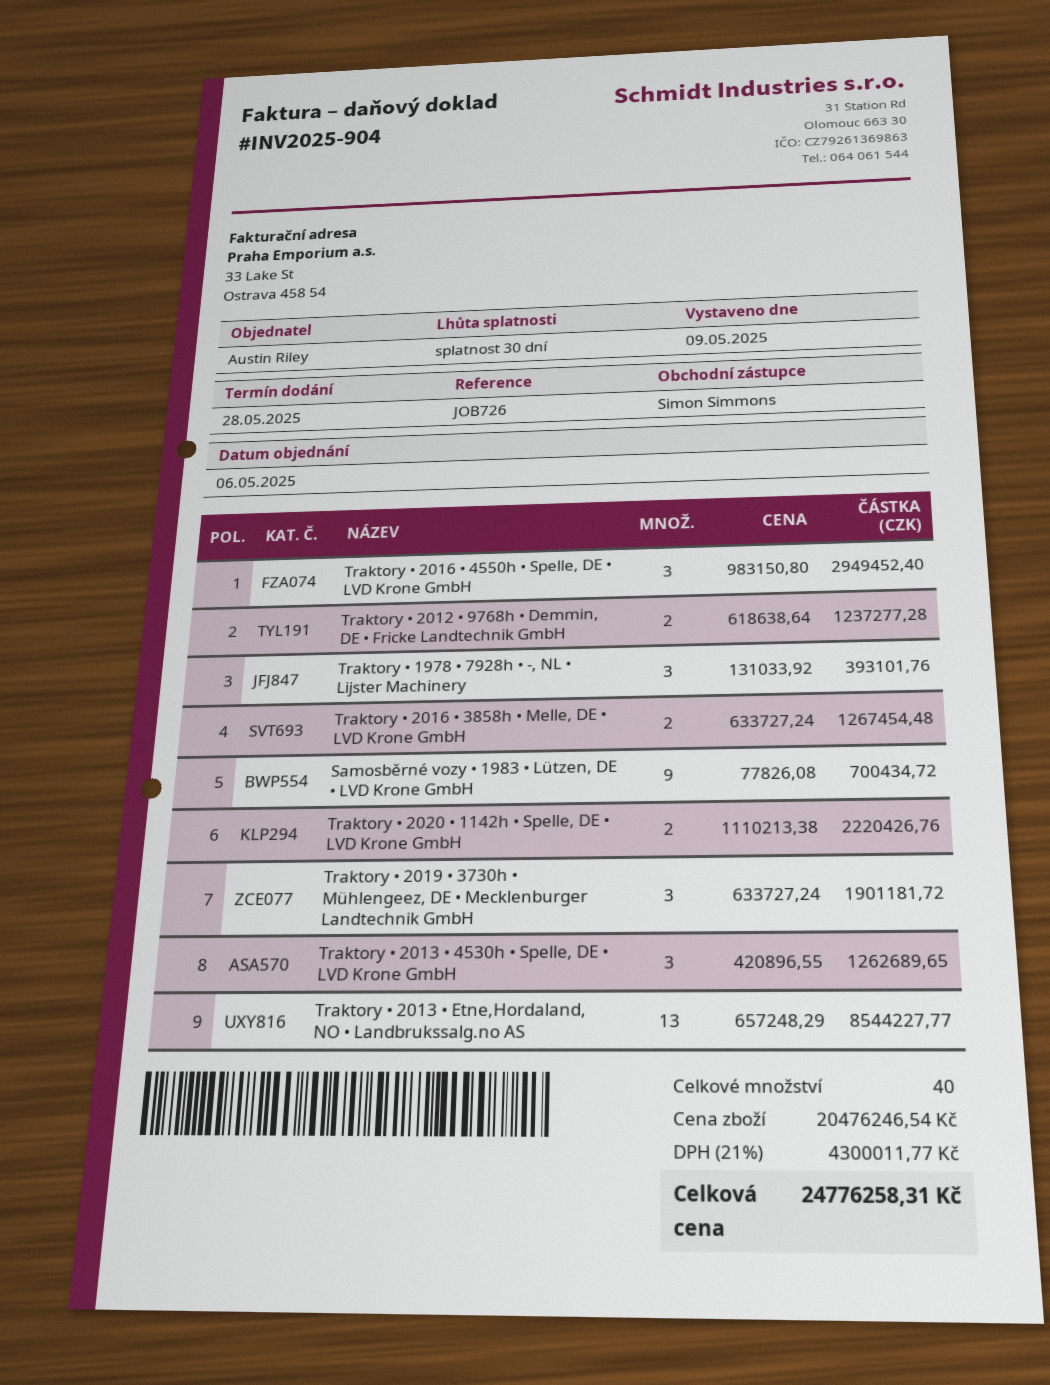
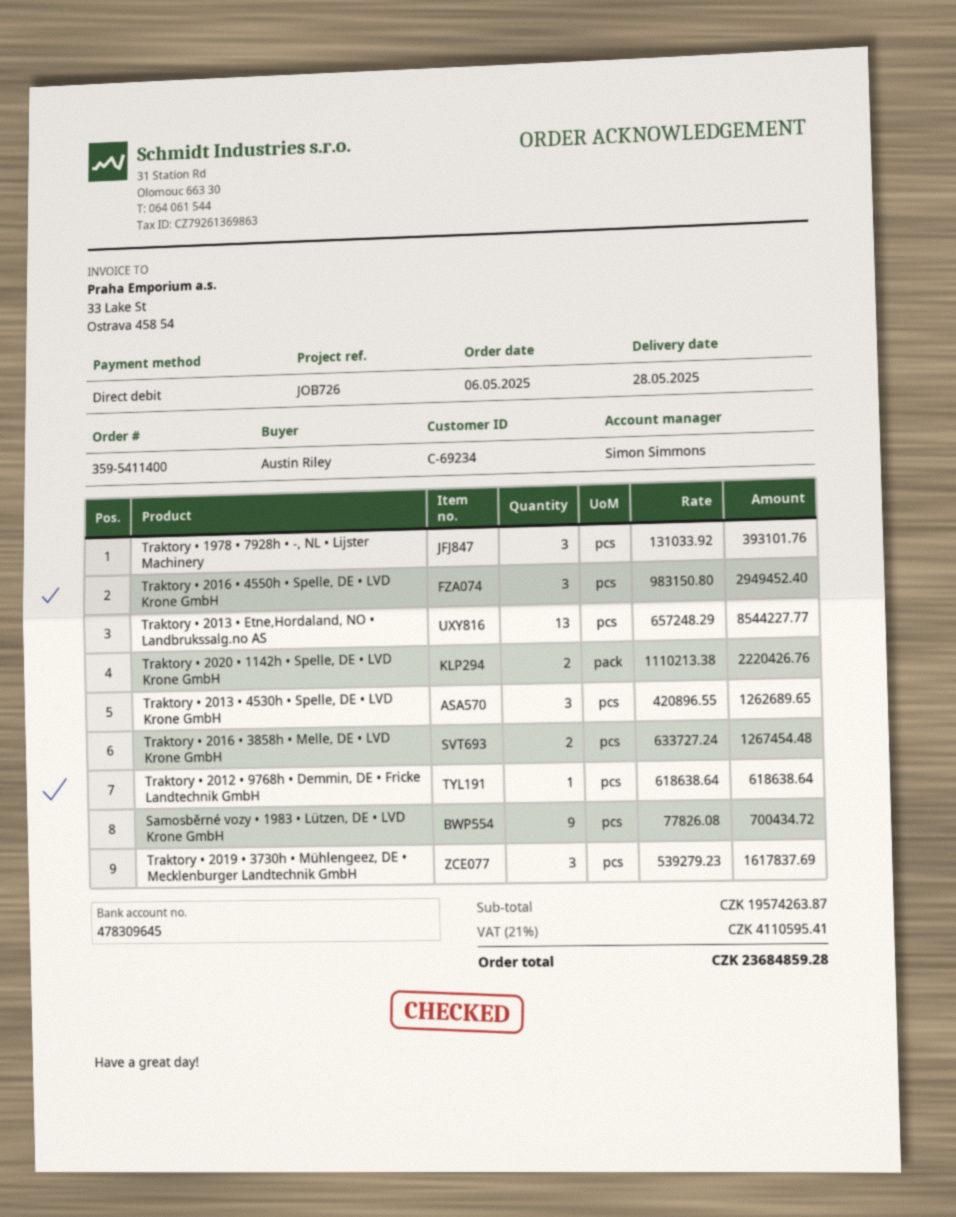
Traktory • 2012 • 9768h • Demmin, DE • Fricke Landtechnik GmbH: 2 x 618638.64 = 1237277.28 -> 1 x 618638.64 = 618638.64
Traktory • 2019 • 3730h • Mühlengeez, DE • Mecklenburger Landtechnik GmbH: 3 x 633727.24 = 1901181.72 -> 3 x 539279.23 = 1617837.69
subtotal: 20476246.54 -> 19574263.87
tax: 21% = 4300011.77 -> 21% = 4110595.41
total: 24776258.31 -> 23684859.28

